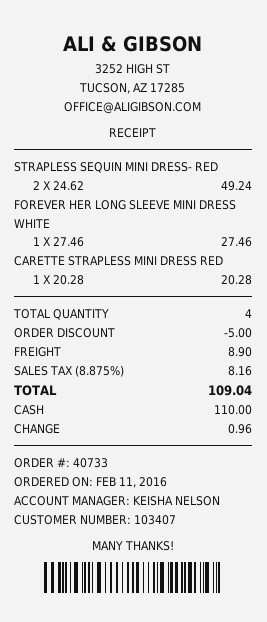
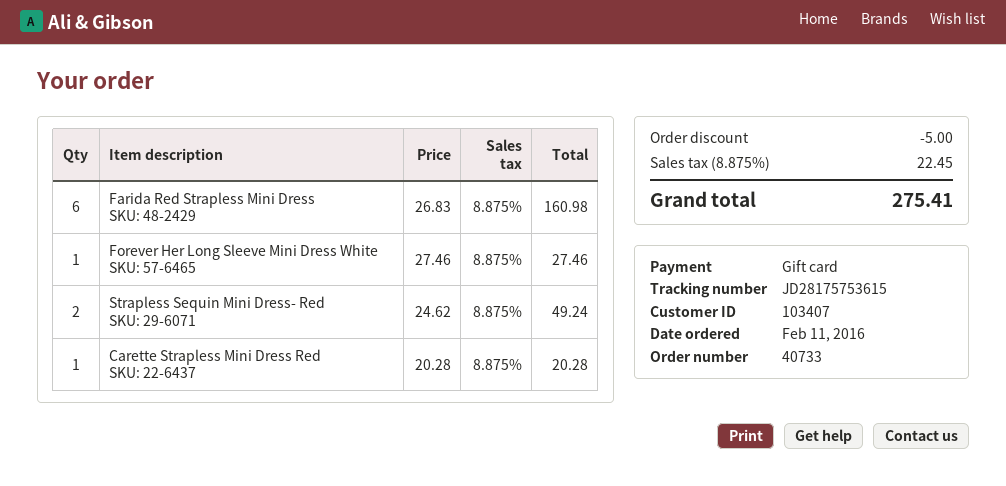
payment method: cash -> gift card
Farida Red Strapless Mini Dress: none -> 6 x 26.83 = 160.98
shipping: 8.90 -> none
tax: 8.875% = 8.16 -> 8.875% = 22.45
total: 109.04 -> 275.41

